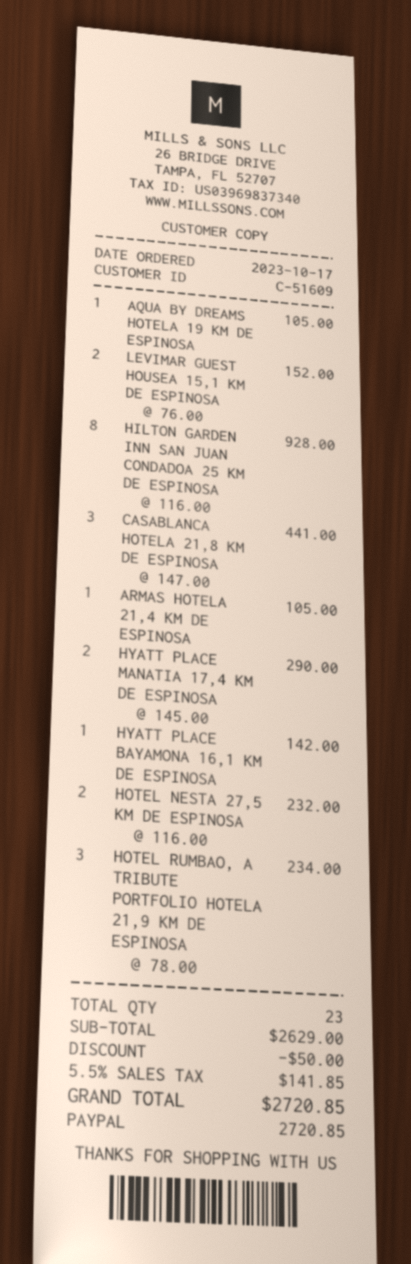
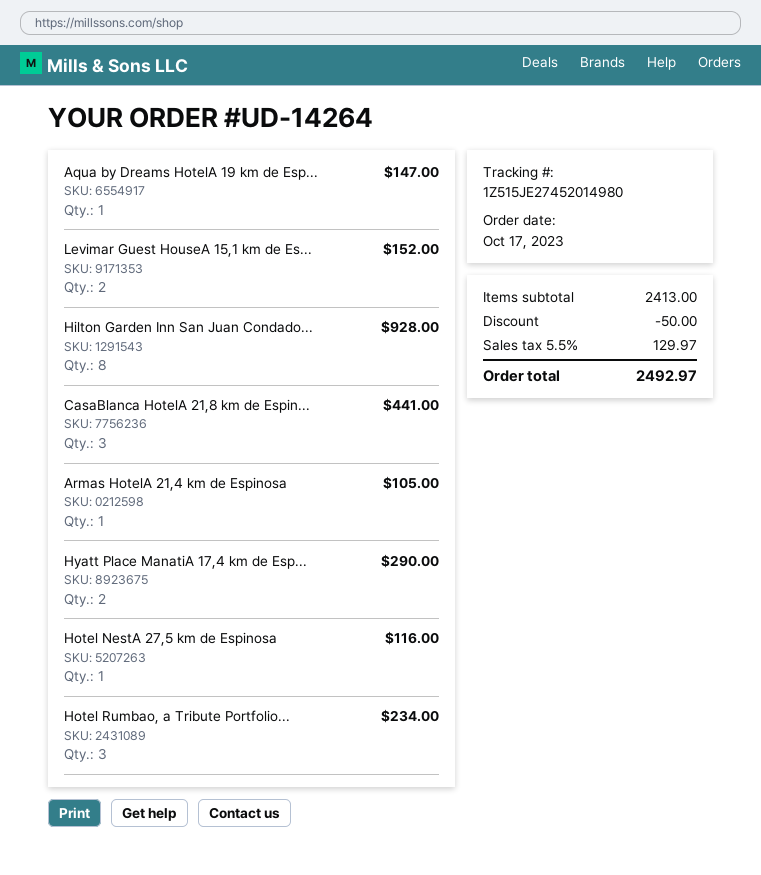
AQUA BY DREAMS HOTELA 19 KM DE ESPINOSA: 1 for 105.00 -> 1 for 147.00
HYATT PLACE BAYAMONA 16,1 KM DE ESPINOSA: 1 for 142.00 -> none
HOTEL NESTA 27,5 KM DE ESPINOSA: 2 for 232.00 -> 1 for 116.00
subtotal: 2629.00 -> 2413.00
tax: 5.5% = 141.85 -> 5.5% = 129.97
total: 2720.85 -> 2492.97

